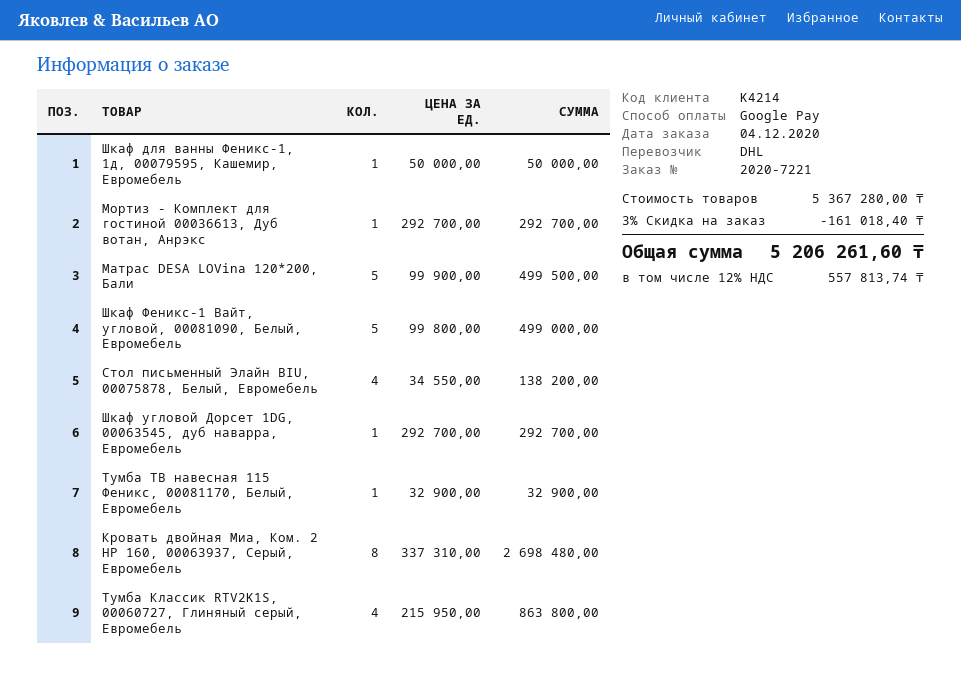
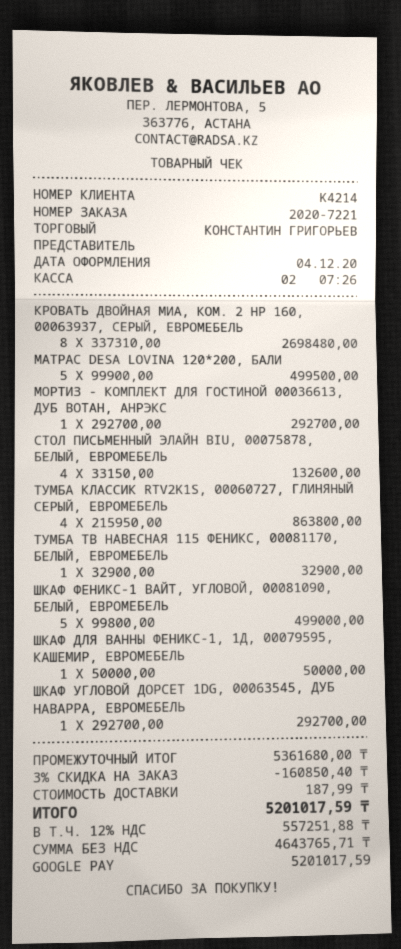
Стол письменный Элайн BIU, 00075878, Белый, Евромебель: 4 x 34550.00 = 138200.00 -> 4 x 33150.00 = 132600.00
subtotal: 5367280.00 -> 5361680.00
discount: 3% = 161018.40 -> 3% = 160850.40
shipping: none -> 187.99
tax: 12% = 557813.74 -> 12% = 557251.88
total: 5206261.60 -> 5201017.59

